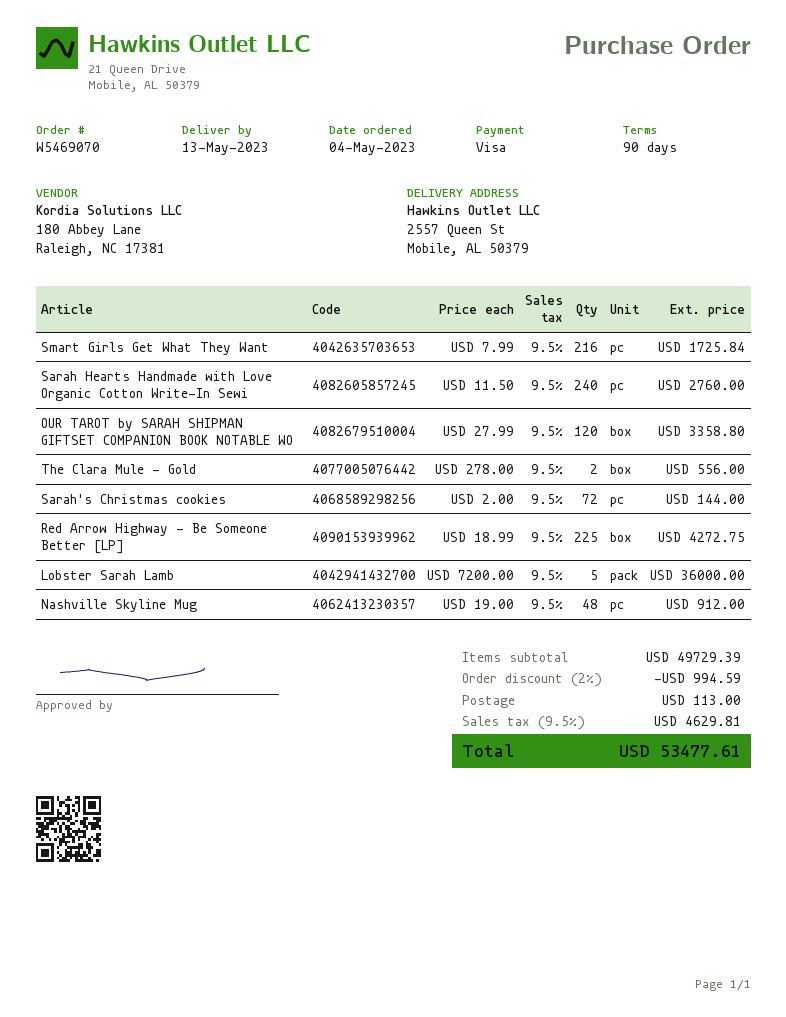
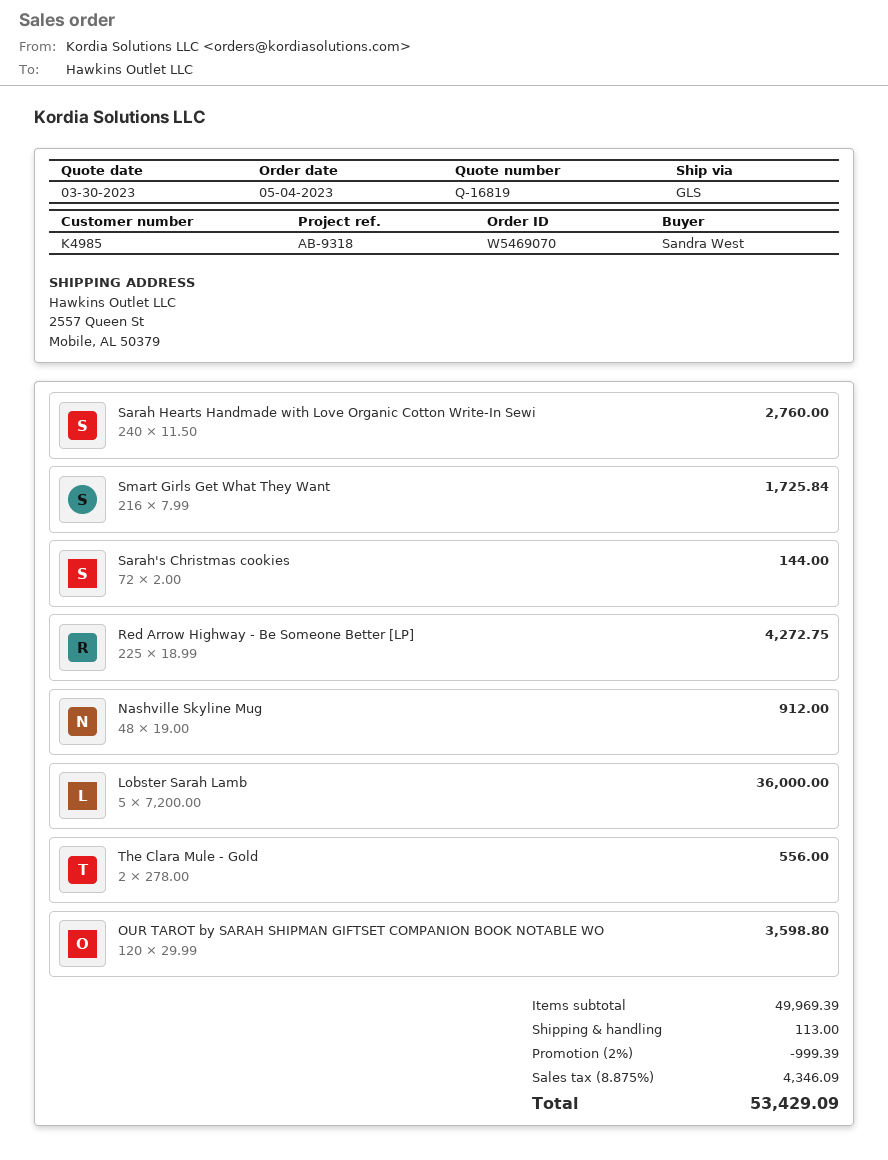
OUR TAROT by SARAH SHIPMAN GIFTSET COMPANION BOOK NOTABLE WO: 120 x 27.99 = 3358.80 -> 120 x 29.99 = 3598.80
subtotal: 49729.39 -> 49969.39
discount: 2% = 994.59 -> 2% = 999.39
tax: 9.5% = 4629.81 -> 8.875% = 4346.09
total: 53477.61 -> 53429.09

